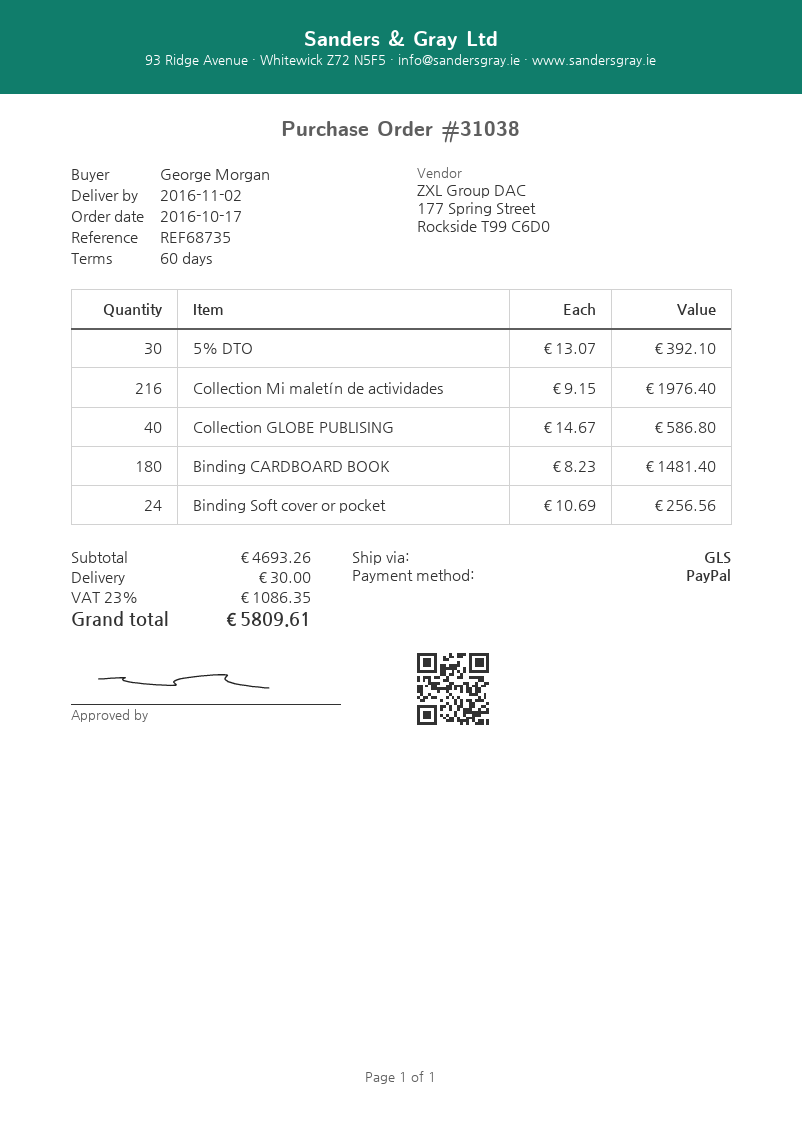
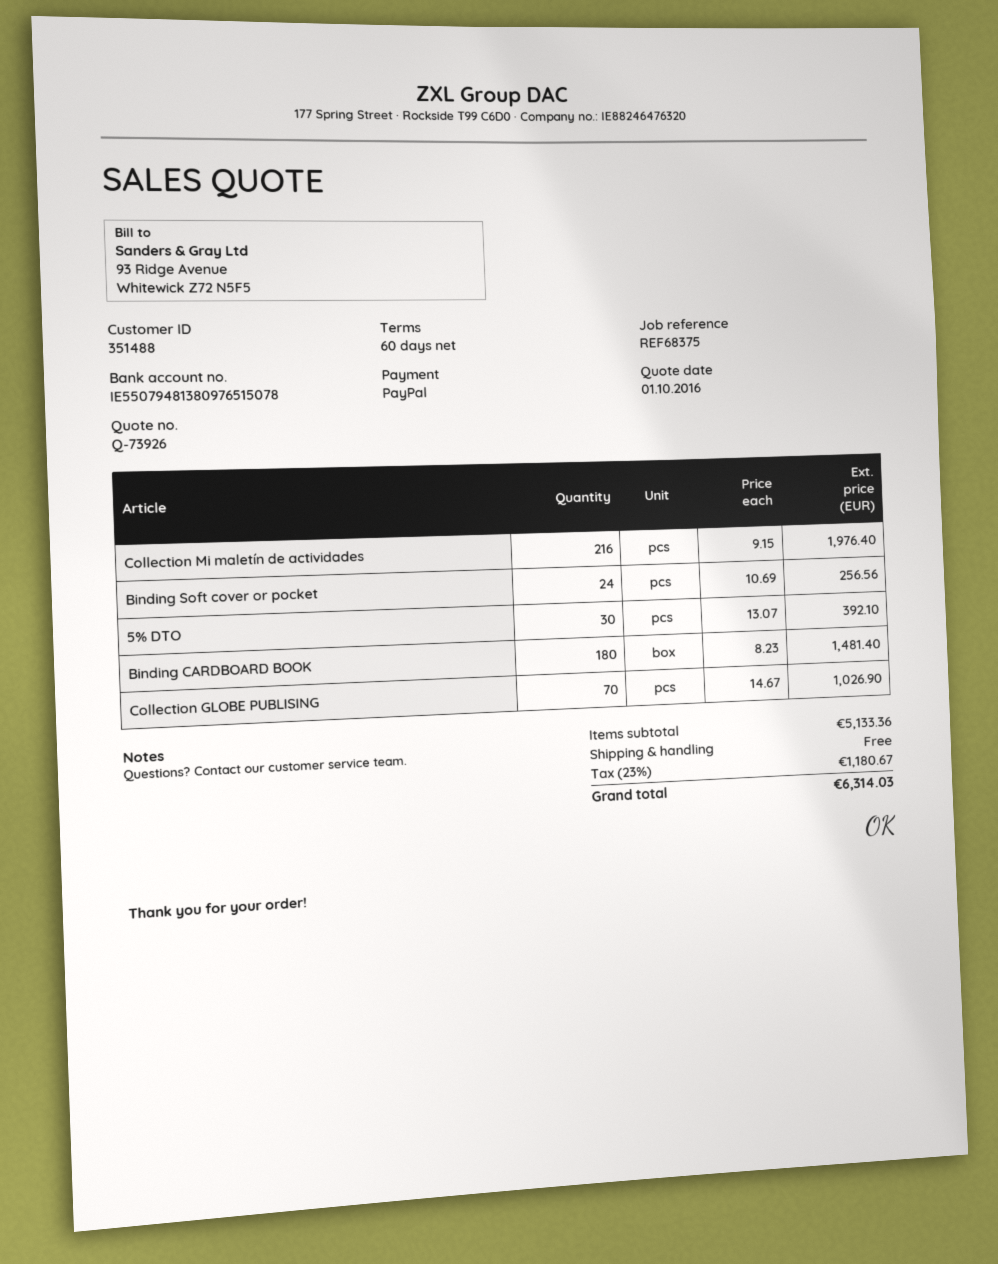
reference: REF68735 -> REF68375
Collection GLOBE PUBLISING: 40 x 14.67 = 586.80 -> 70 x 14.67 = 1026.90
subtotal: 4693.26 -> 5133.36
shipping: 30.00 -> 0.00
tax: 23% = 1086.35 -> 23% = 1180.67
total: 5809.61 -> 6314.03

